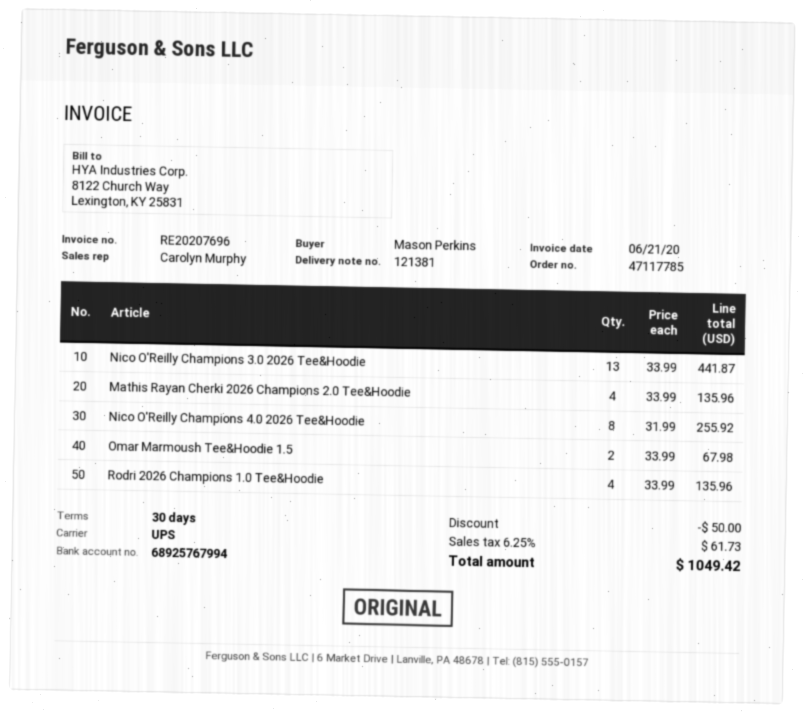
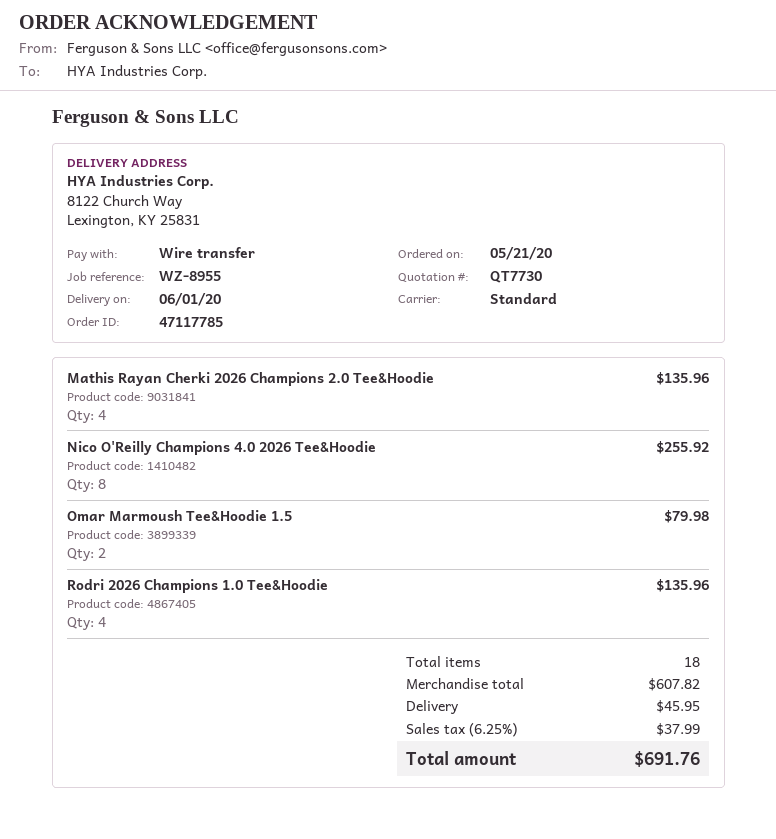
shipping method: UPS -> standard
Nico O'Reilly Champions 3.0 2026 Tee&Hoodie: 13 for 441.87 -> none
Omar Marmoush Tee&Hoodie 1.5: 2 for 67.98 -> 2 for 79.98
discount: 50.00 -> none
shipping: none -> 45.95
tax: 6.25% = 61.73 -> 6.25% = 37.99
total: 1049.42 -> 691.76

